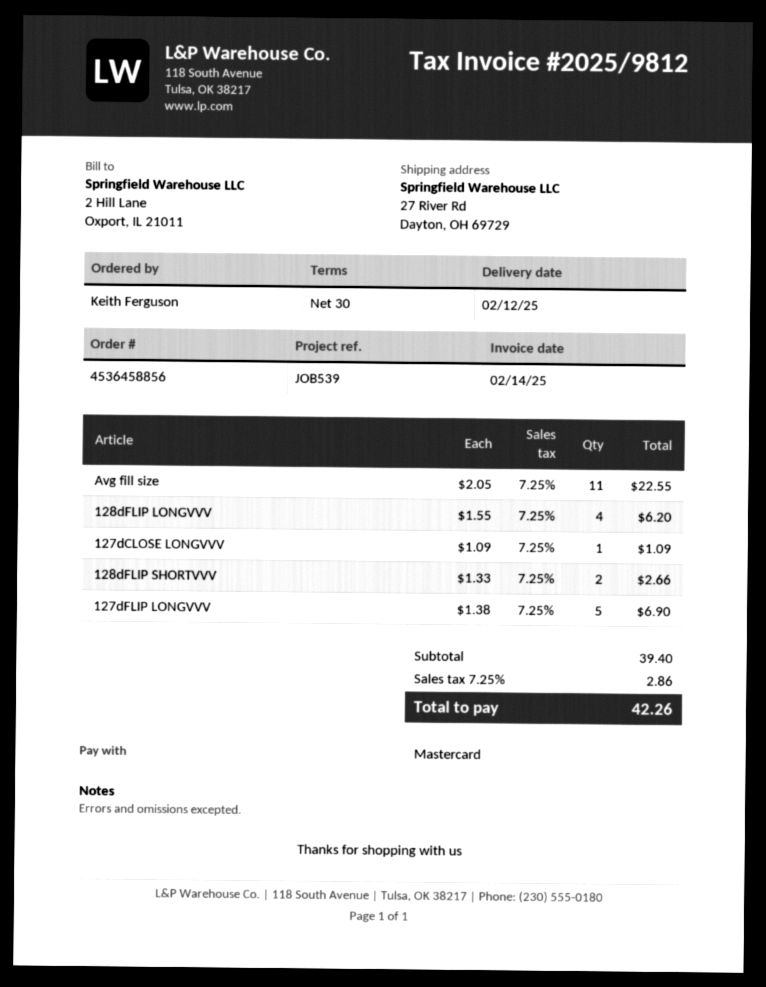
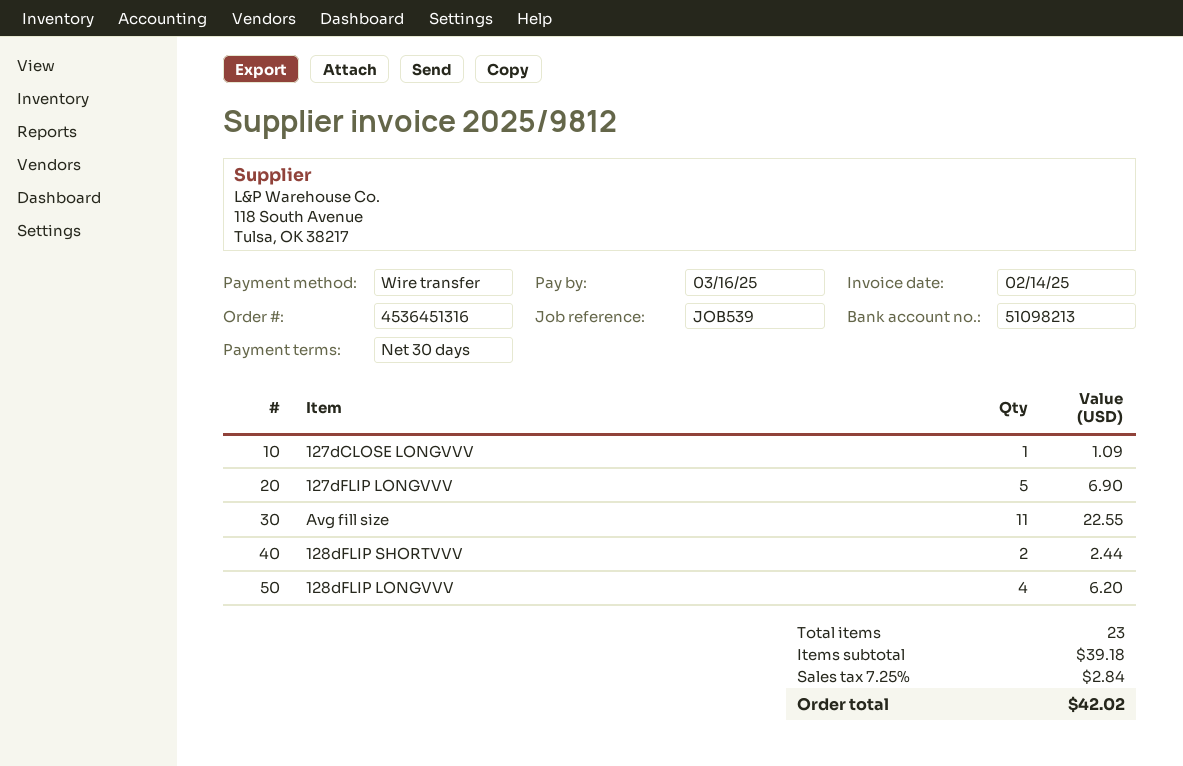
order number: 4536458856 -> 4536451316
payment method: Mastercard -> bank transfer
128dFLIP SHORTVVV: 2 for 2.66 -> 2 for 2.44
subtotal: 39.40 -> 39.18
tax: 7.25% = 2.86 -> 7.25% = 2.84
total: 42.26 -> 42.02

